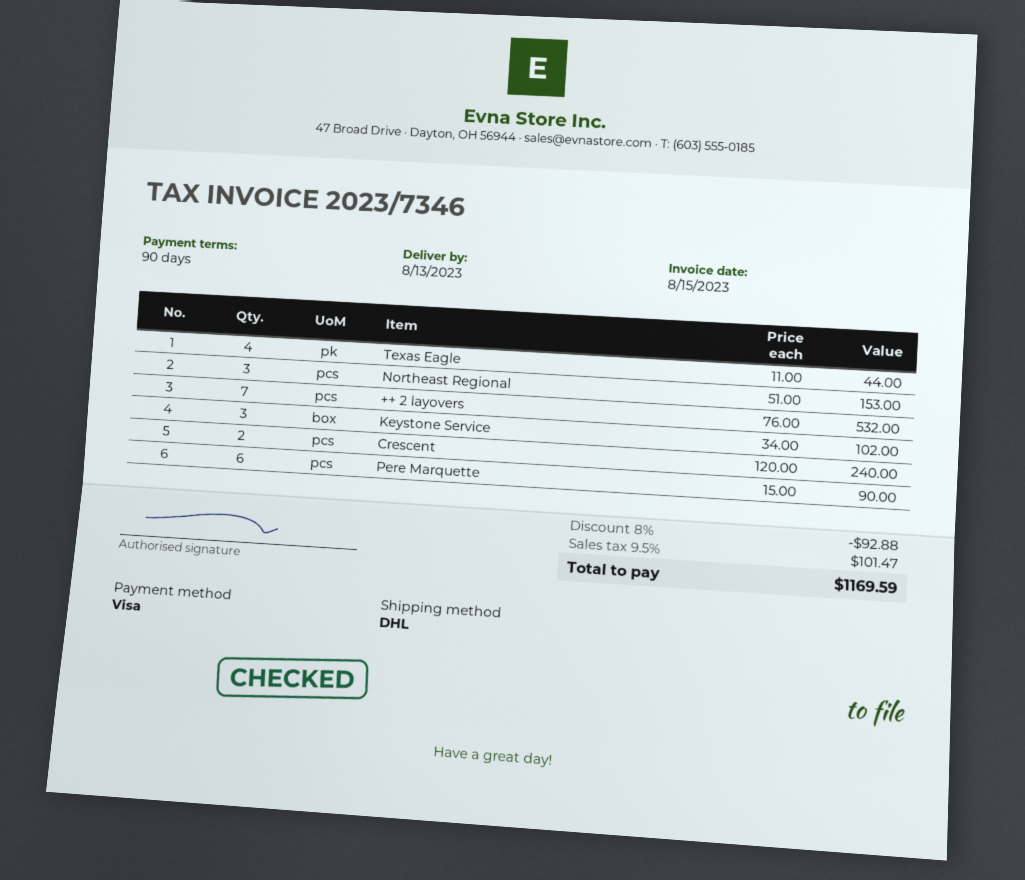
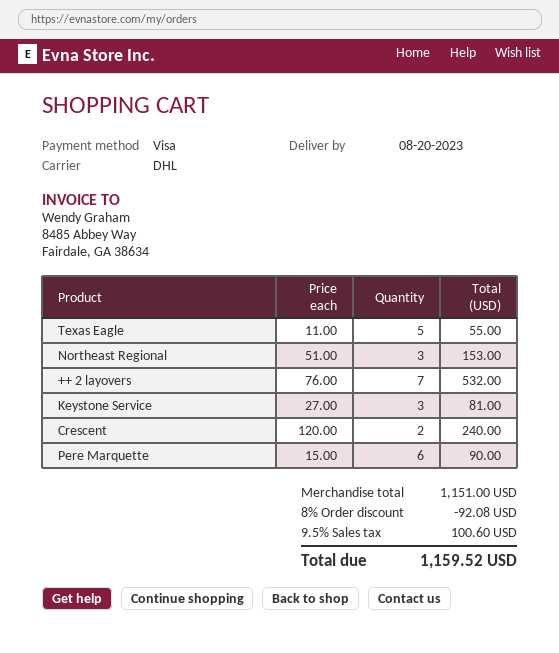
delivery date: 2023-08-13 -> 2023-08-20
Texas Eagle: 4 x 11.00 = 44.00 -> 5 x 11.00 = 55.00
Keystone Service: 3 x 34.00 = 102.00 -> 3 x 27.00 = 81.00
discount: 8% = 92.88 -> 8% = 92.08
tax: 9.5% = 101.47 -> 9.5% = 100.60
total: 1169.59 -> 1159.52

